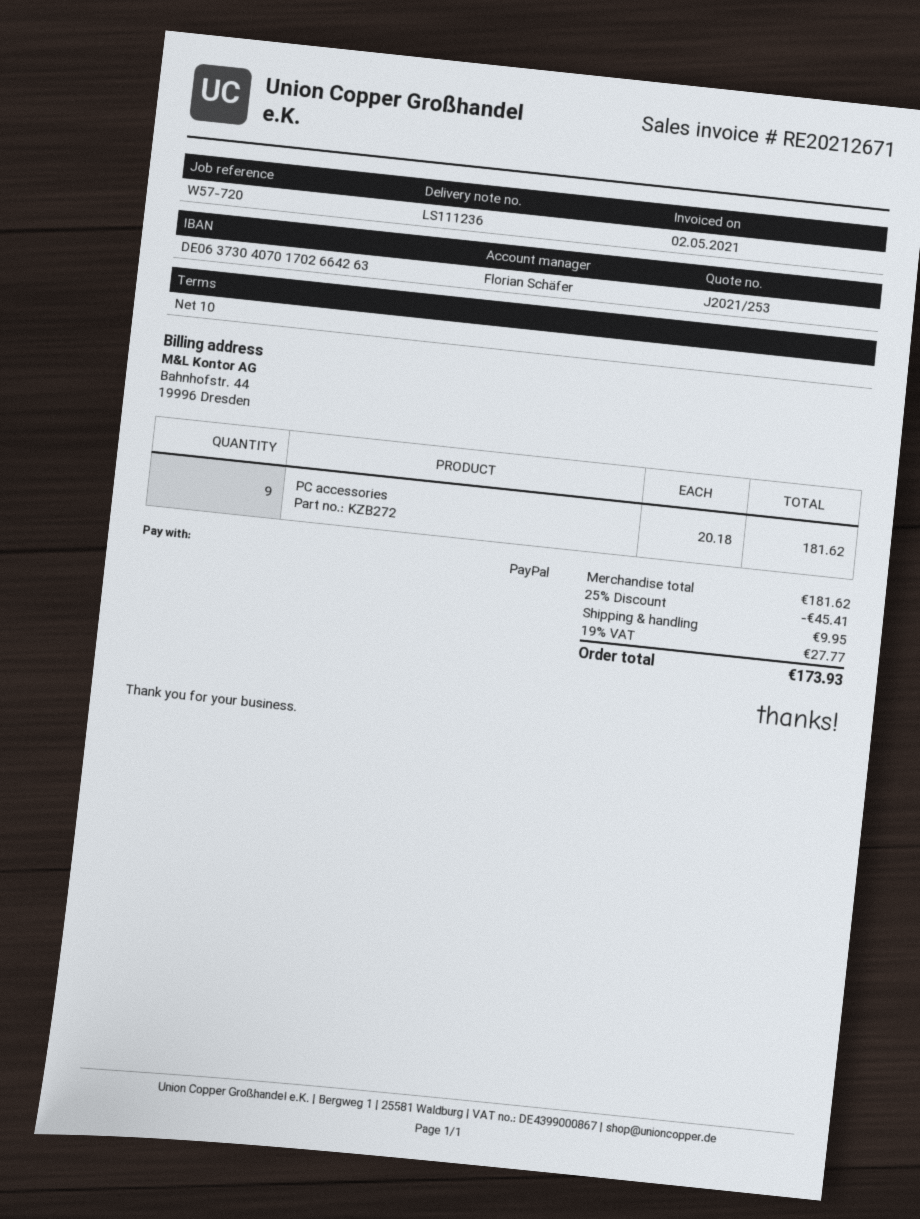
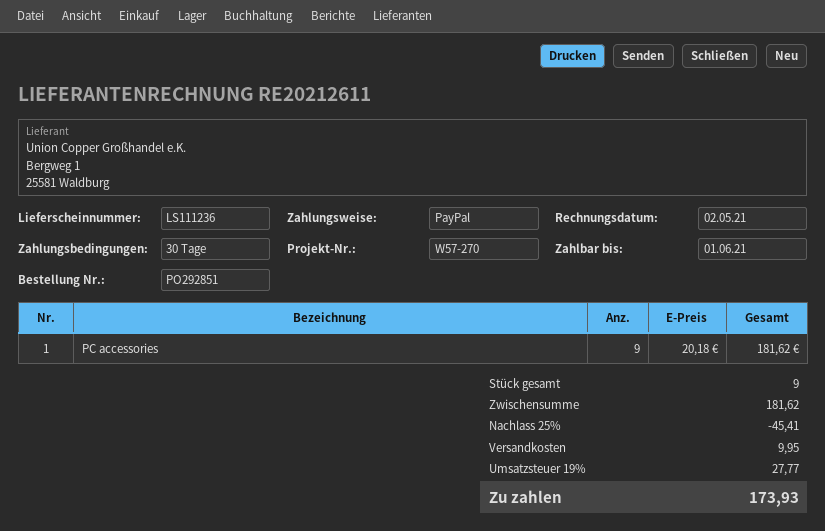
invoice number: RE20212671 -> RE20212611
payment terms: 10 days -> 30 days
reference: W57-720 -> W57-270

